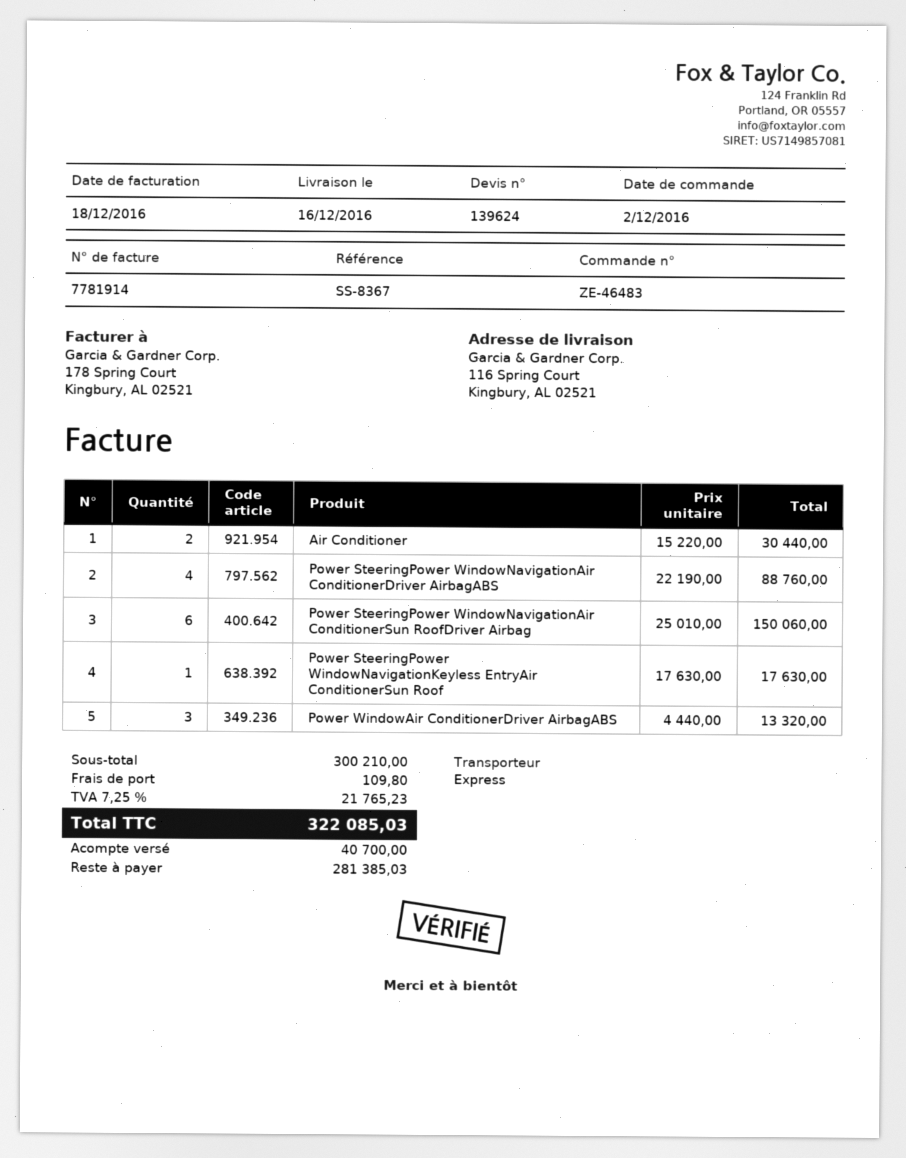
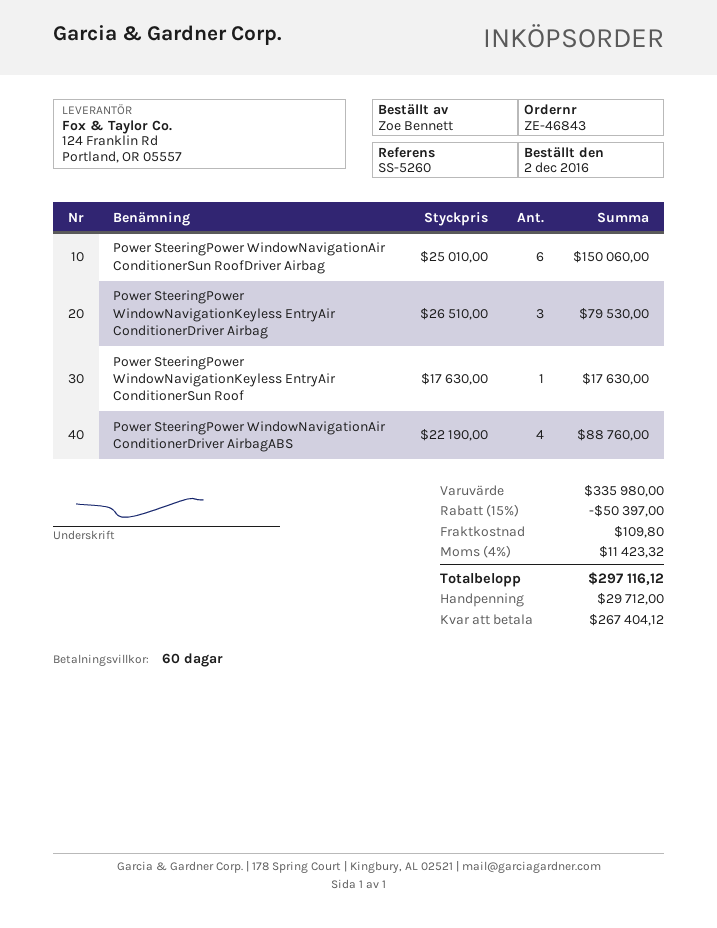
order number: ZE-46483 -> ZE-46843
reference: SS-8367 -> SS-5260
Air Conditioner: 2 x 15220.00 = 30440.00 -> none
Power WindowAir ConditionerDriver AirbagABS: 3 x 4440.00 = 13320.00 -> none
Power SteeringPower WindowNavigationKeyless EntryAir ConditionerDriver Airbag: none -> 3 x 26510.00 = 79530.00
subtotal: 300210.00 -> 335980.00
discount: none -> 15% = 50397.00
tax: 7.25% = 21765.23 -> 4% = 11423.32
total: 322085.03 -> 297116.12
deposit: 40700.00 -> 29712.00
balance: 281385.03 -> 267404.12

